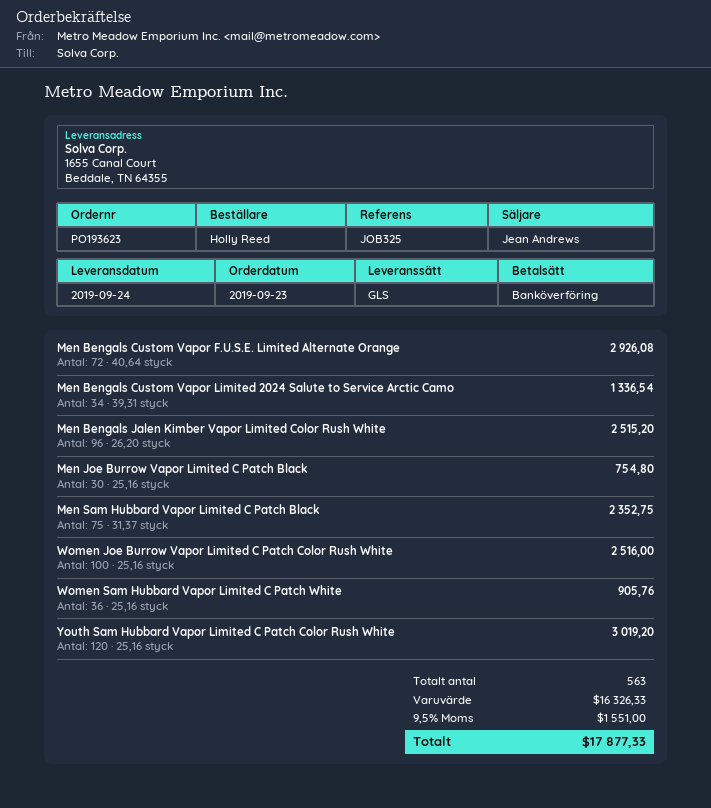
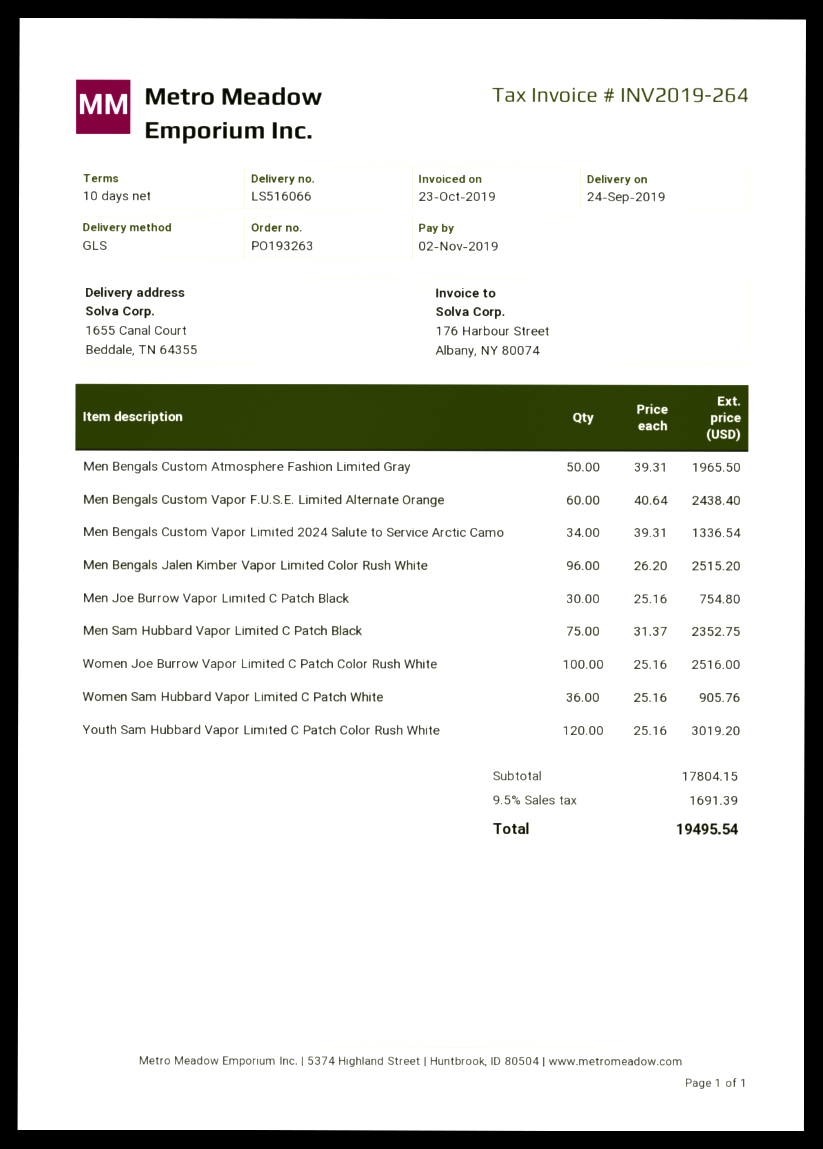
order number: PO193623 -> PO193263
Men Bengals Custom Vapor F.U.S.E. Limited Alternate Orange: 72 x 40.64 = 2926.08 -> 60 x 40.64 = 2438.40
Men Bengals Custom Atmosphere Fashion Limited Gray: none -> 50 x 39.31 = 1965.50
subtotal: 16326.33 -> 17804.15
tax: 9.5% = 1551.00 -> 9.5% = 1691.39
total: 17877.33 -> 19495.54

